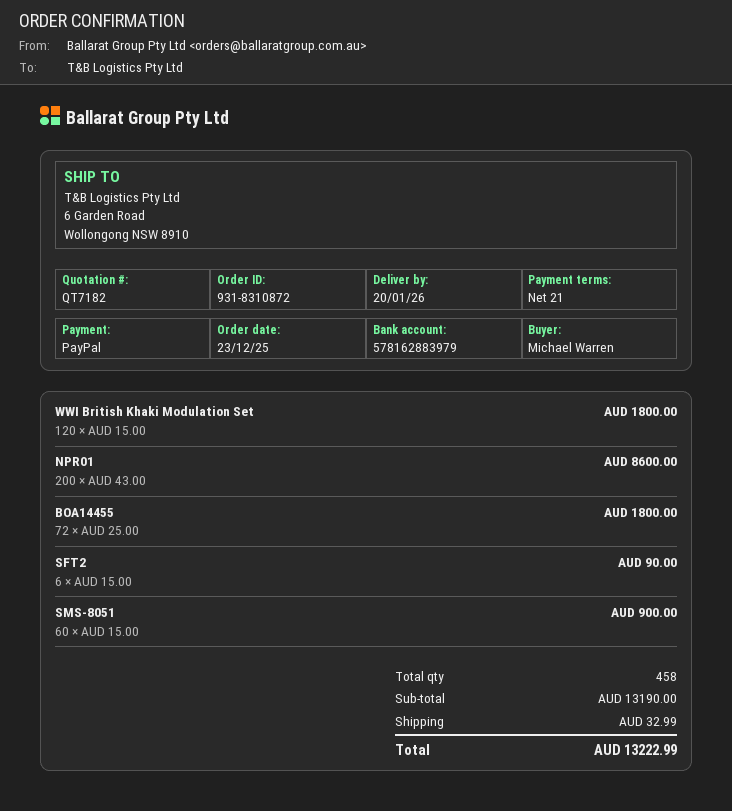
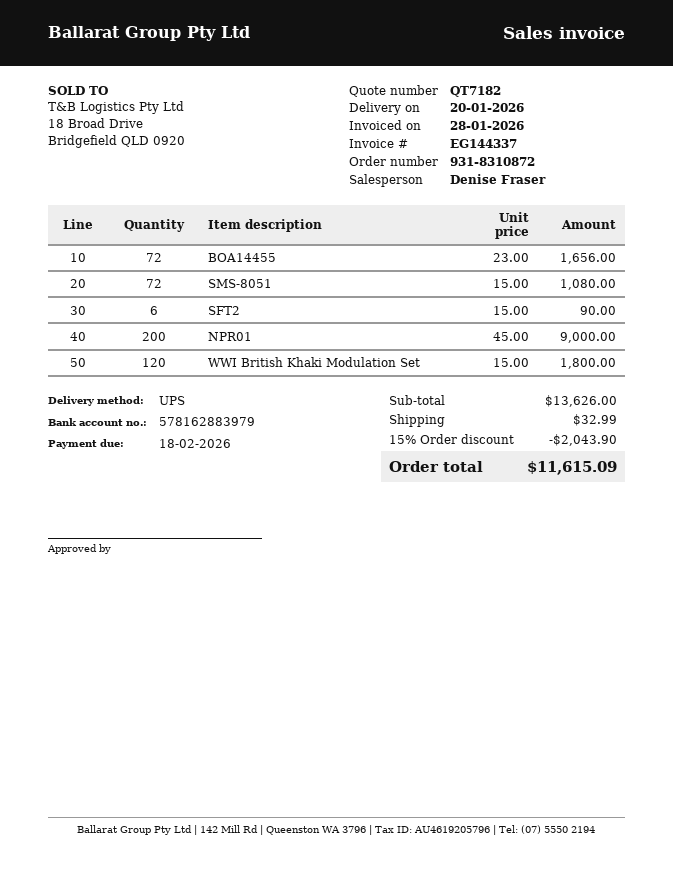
NPR01: 200 x 43.00 = 8600.00 -> 200 x 45.00 = 9000.00
BOA14455: 72 x 25.00 = 1800.00 -> 72 x 23.00 = 1656.00
SMS-8051: 60 x 15.00 = 900.00 -> 72 x 15.00 = 1080.00
subtotal: 13190.00 -> 13626.00
discount: none -> 15% = 2043.90
total: 13222.99 -> 11615.09

